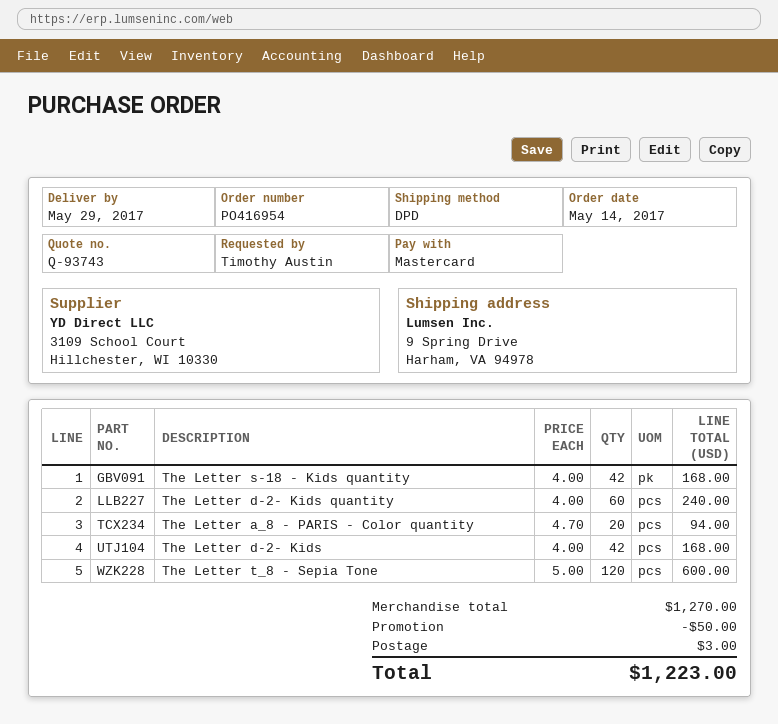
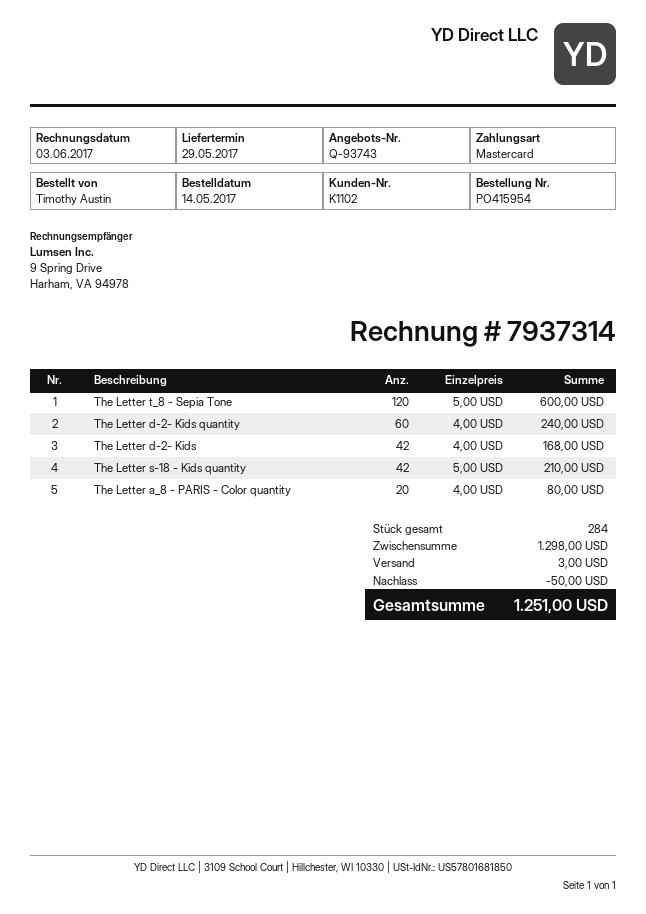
order number: PO416954 -> PO415954
The Letter s-18 - Kids quantity: 42 x 4.00 = 168.00 -> 42 x 5.00 = 210.00
The Letter a_8 - PARIS - Color quantity: 20 x 4.70 = 94.00 -> 20 x 4.00 = 80.00
subtotal: 1270.00 -> 1298.00
total: 1223.00 -> 1251.00

